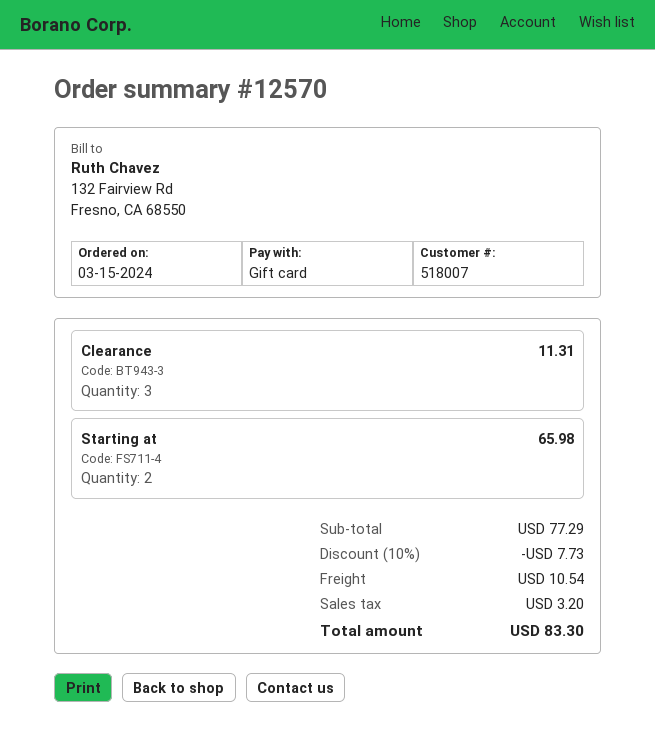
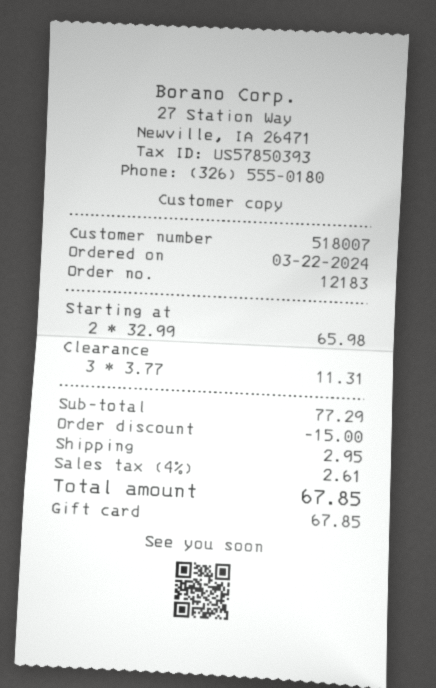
order number: 12570 -> 12183
order date: 2024-03-15 -> 2024-03-22
discount: 7.73 -> 15.00
shipping: 10.54 -> 2.95
tax: 3.20 -> 2.61
total: 83.30 -> 67.85

